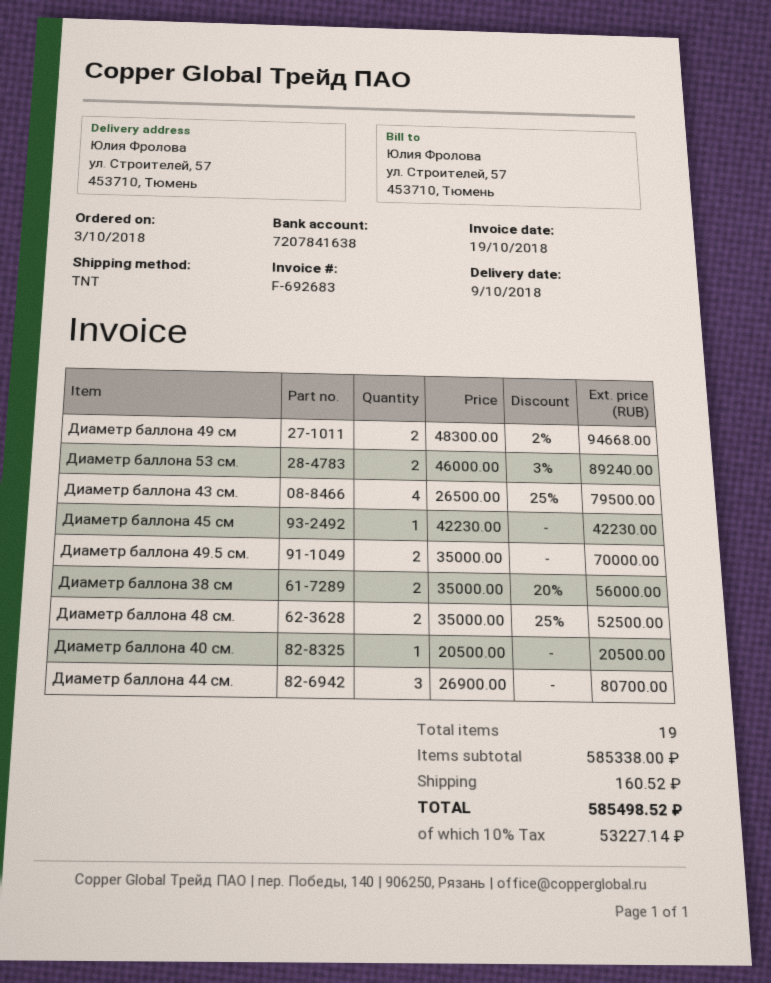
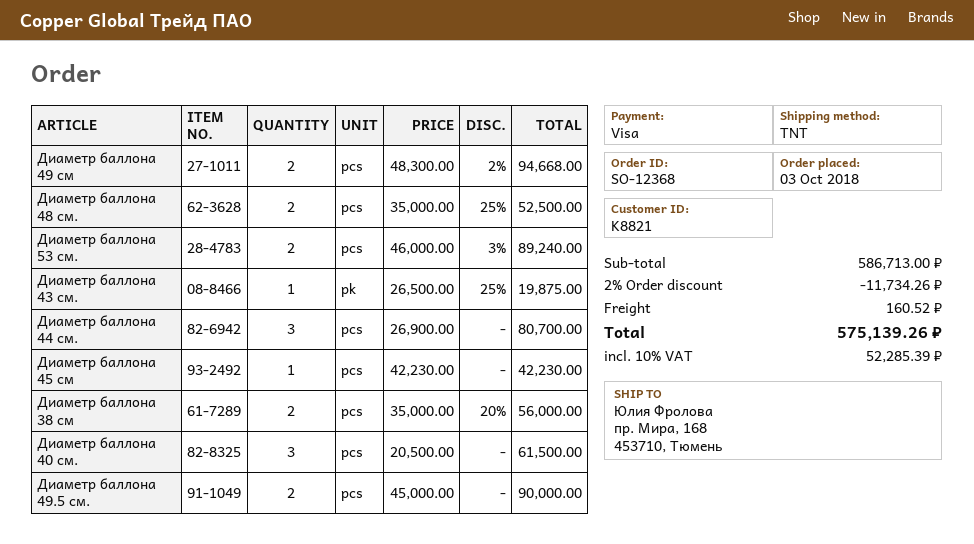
ship to: ул. Строителей, 57, 453710, Тюмень -> пр. Мира, 168, 453710, Тюмень
Диаметр баллона 43 см.: 4 x 26500.00 - 25% = 79500.00 -> 1 x 26500.00 - 25% = 19875.00
Диаметр баллона 49.5 см.: 2 x 35000.00 = 70000.00 -> 2 x 45000.00 = 90000.00
Диаметр баллона 40 см.: 1 x 20500.00 = 20500.00 -> 3 x 20500.00 = 61500.00
subtotal: 585338.00 -> 586713.00
discount: none -> 2% = 11734.26
tax: 10% = 53227.14 -> 10% = 52285.39
total: 585498.52 -> 575139.26

